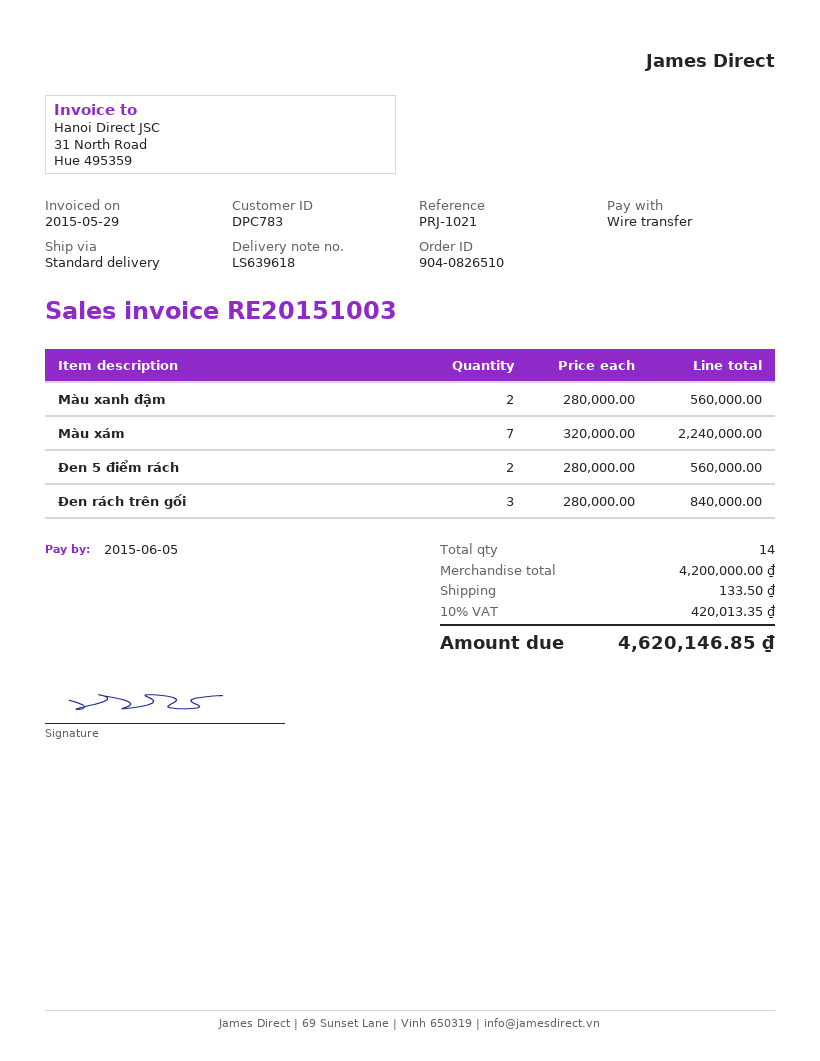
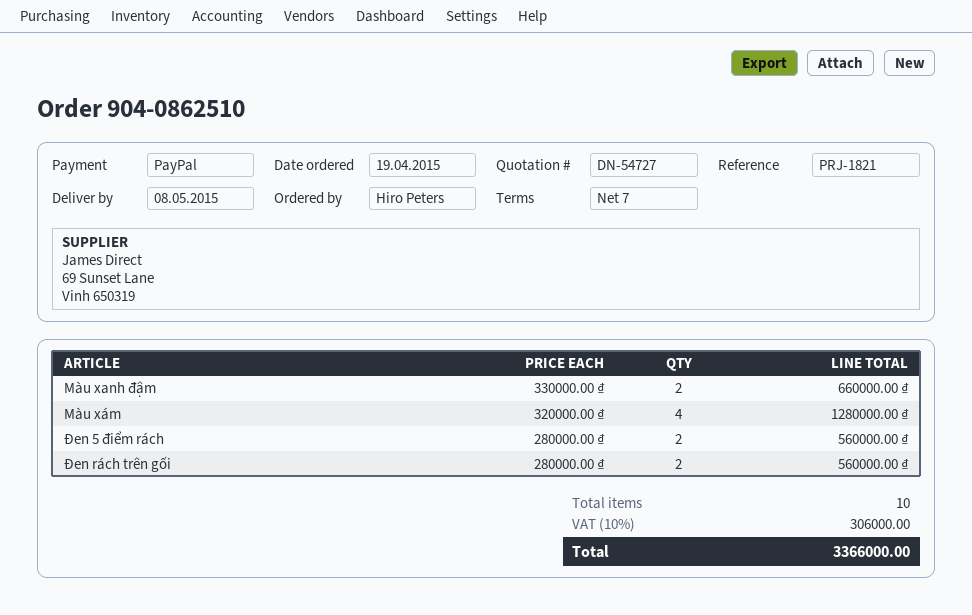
order number: 904-0826510 -> 904-0862510
reference: PRJ-1021 -> PRJ-1821
payment method: bank transfer -> PayPal
Màu xanh đậm: 2 x 280000.00 = 560000.00 -> 2 x 330000.00 = 660000.00
Màu xám: 7 x 320000.00 = 2240000.00 -> 4 x 320000.00 = 1280000.00
Đen rách trên gối: 3 x 280000.00 = 840000.00 -> 2 x 280000.00 = 560000.00
total quantity: 14 -> 10
shipping: 133.50 -> none
tax: 10% = 420013.35 -> 10% = 306000.00
total: 4620146.85 -> 3366000.00

